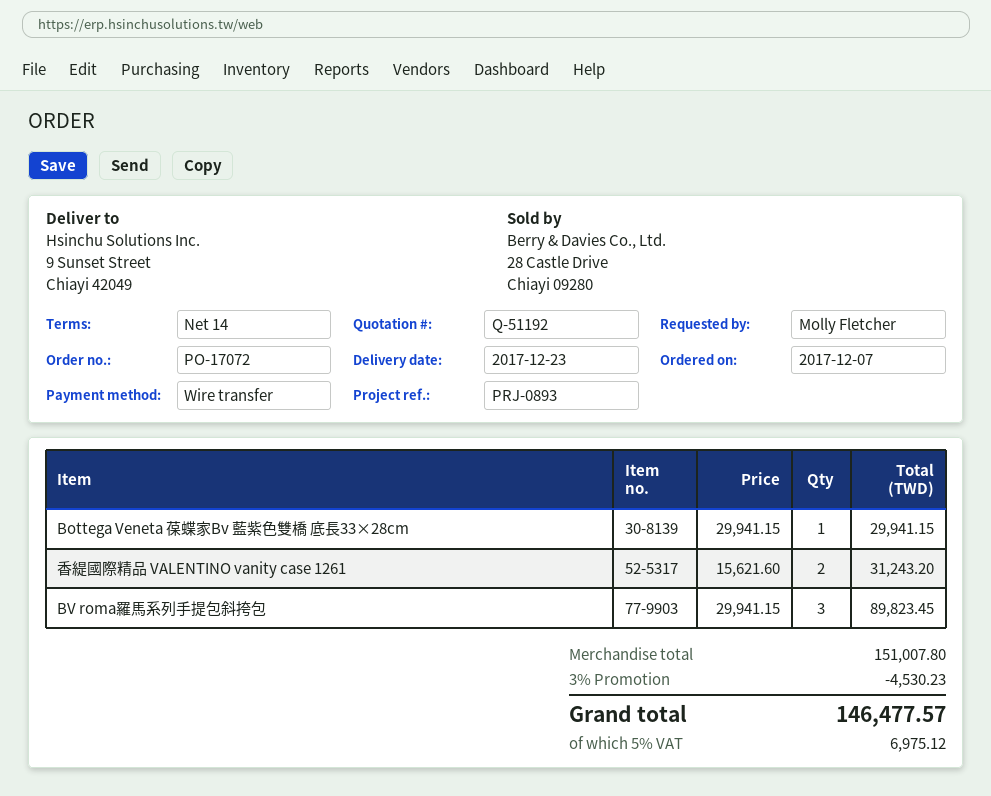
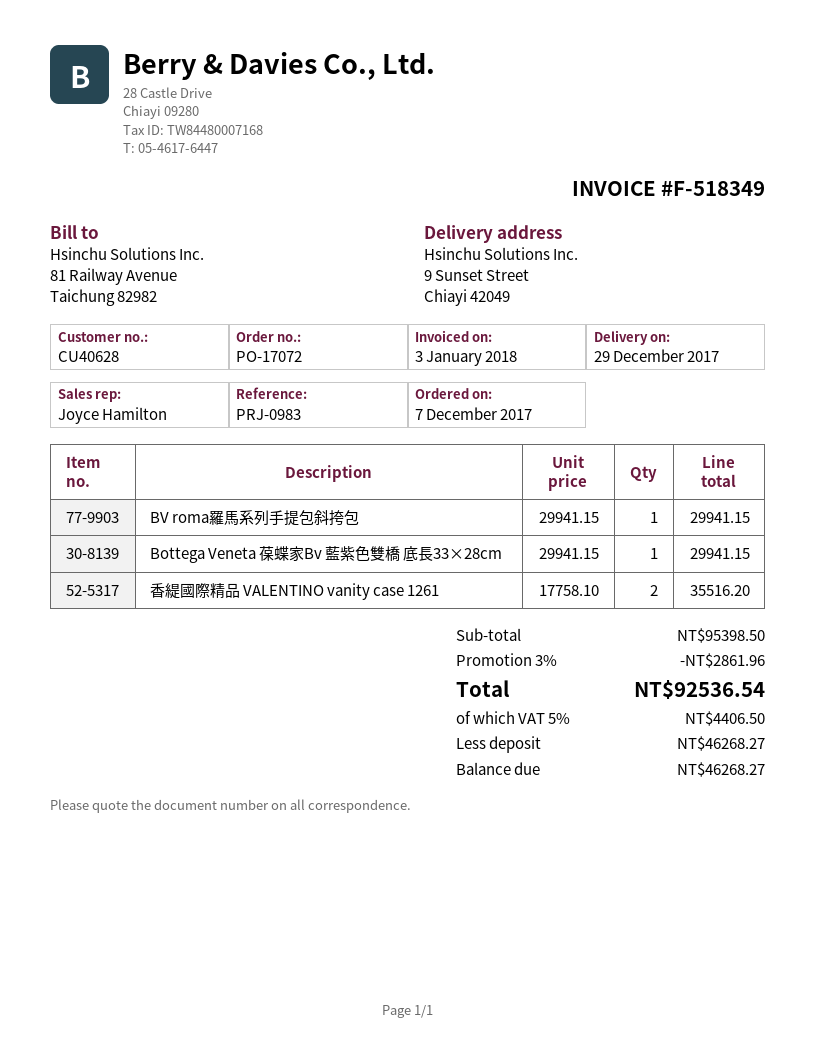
delivery date: 2017-12-23 -> 2017-12-29
reference: PRJ-0893 -> PRJ-0983
香緹國際精品 VALENTINO vanity case 1261: 2 x 15621.60 = 31243.20 -> 2 x 17758.10 = 35516.20
BV roma羅馬系列手提包斜挎包: 3 x 29941.15 = 89823.45 -> 1 x 29941.15 = 29941.15
subtotal: 151007.80 -> 95398.50
discount: 3% = 4530.23 -> 3% = 2861.96
tax: 5% = 6975.12 -> 5% = 4406.50
total: 146477.57 -> 92536.54

